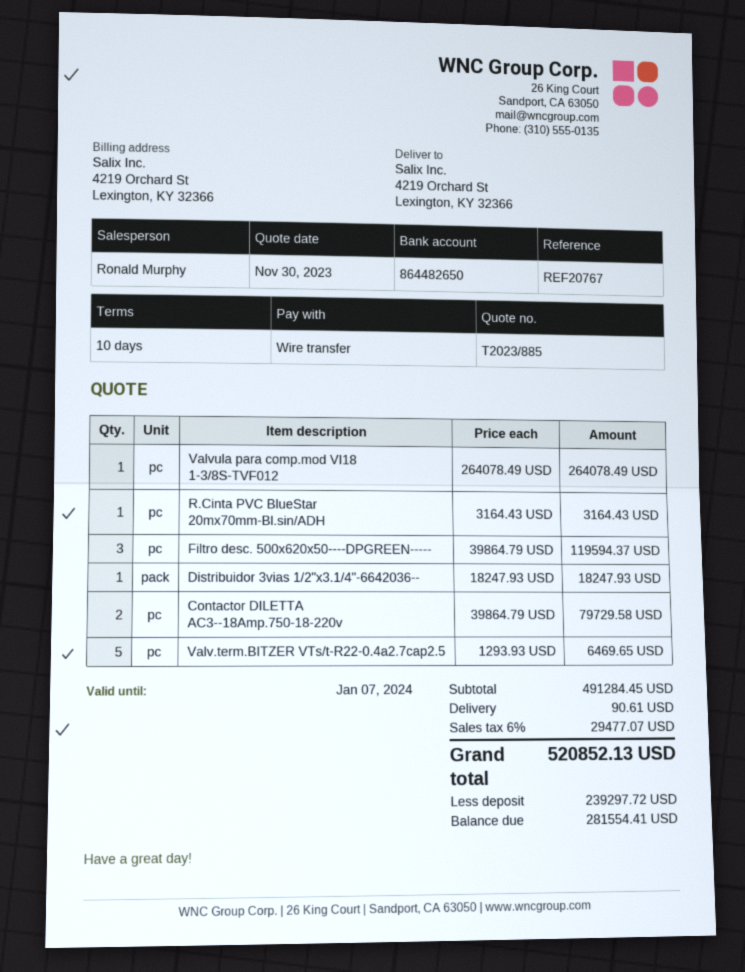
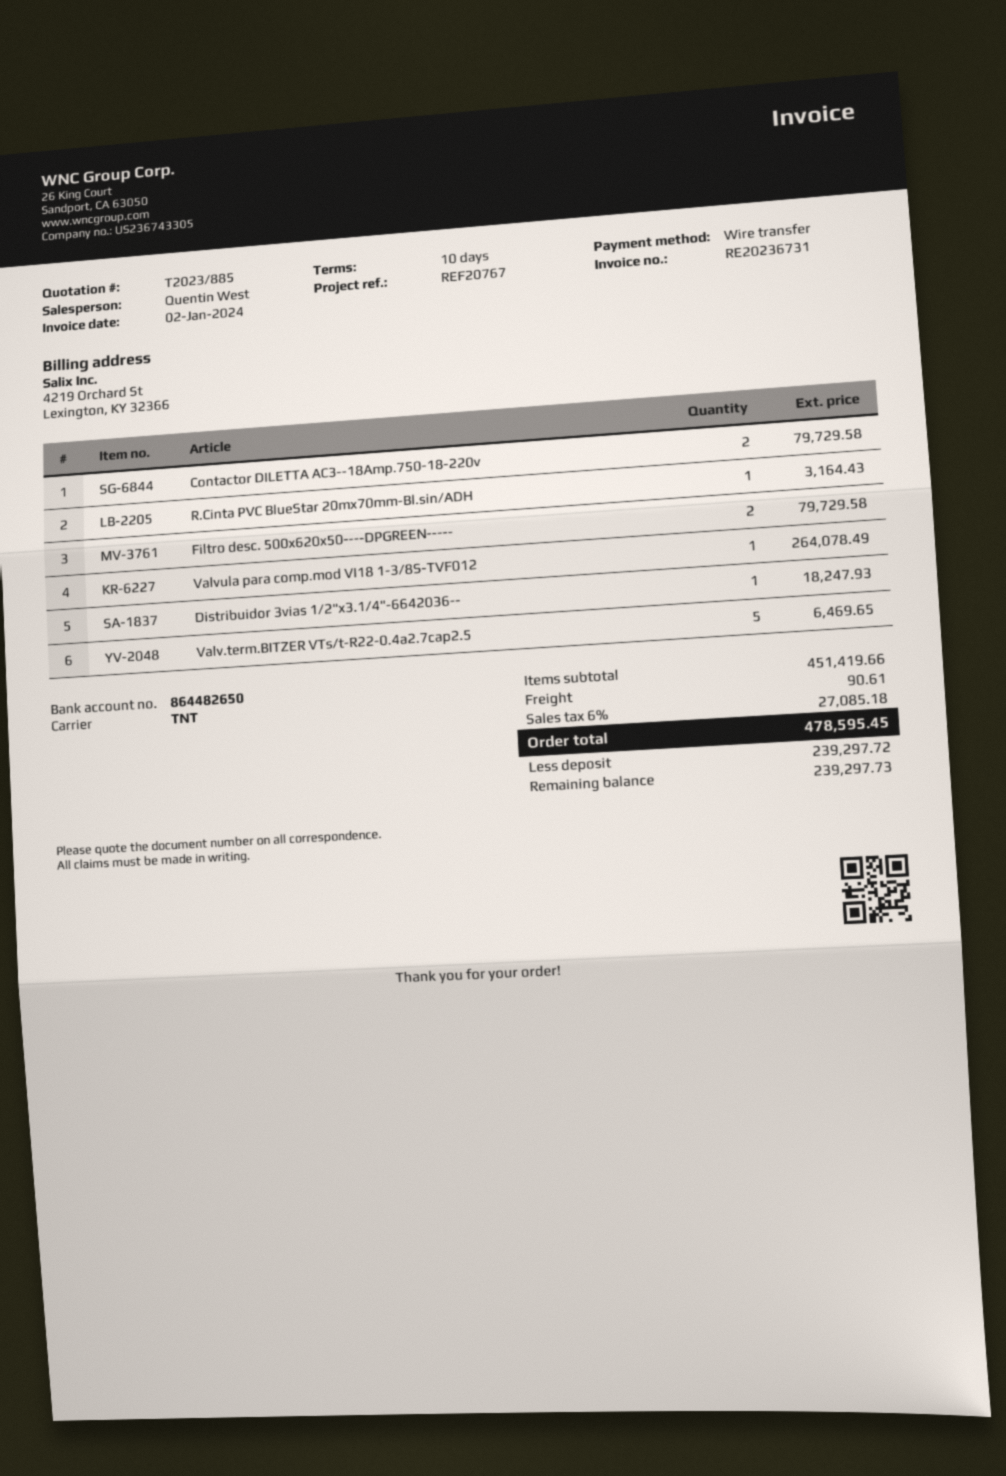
sales rep: Ronald Murphy -> Quentin West
Filtro desc. 500x620x50----DPGREEN-----: 3 for 119594.37 -> 2 for 79729.58
subtotal: 491284.45 -> 451419.66
tax: 6% = 29477.07 -> 6% = 27085.18
total: 520852.13 -> 478595.45
balance: 281554.41 -> 239297.73

